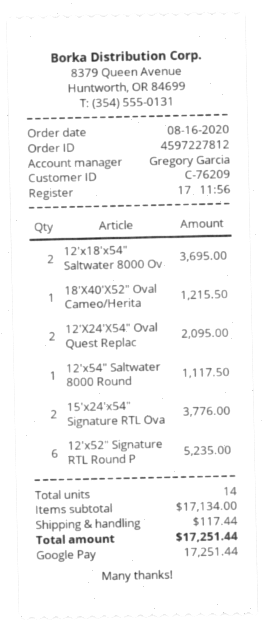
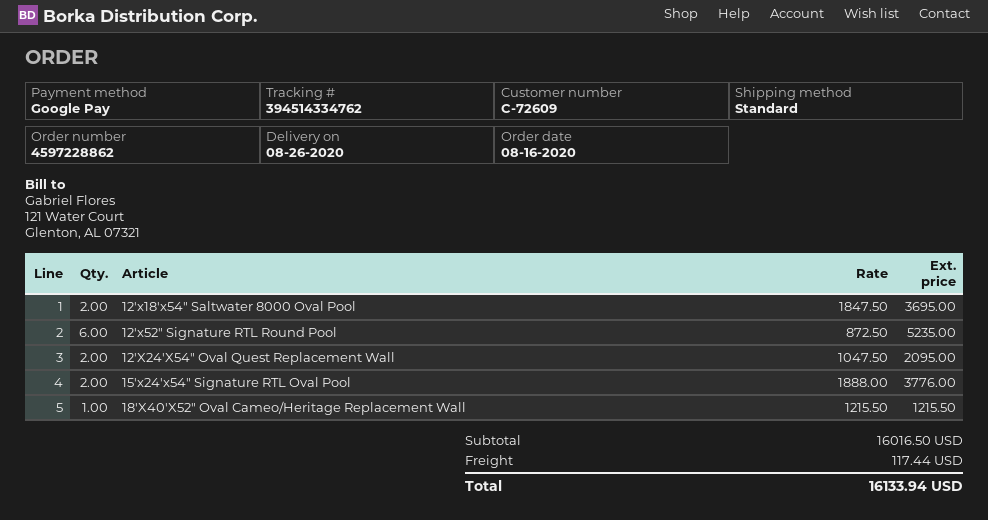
order number: 4597227812 -> 4597228862
customer number: C-76209 -> C-72609
12'x54" Saltwater 8000 Round: 1 for 1117.50 -> none
subtotal: 17134.00 -> 16016.50
total: 17251.44 -> 16133.94

